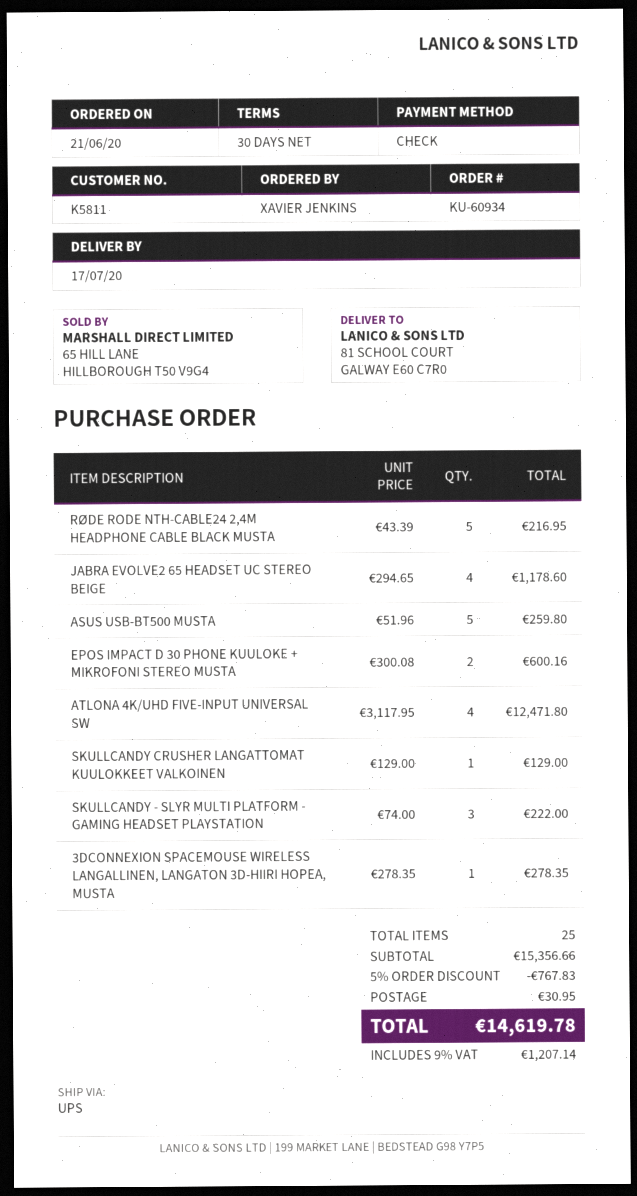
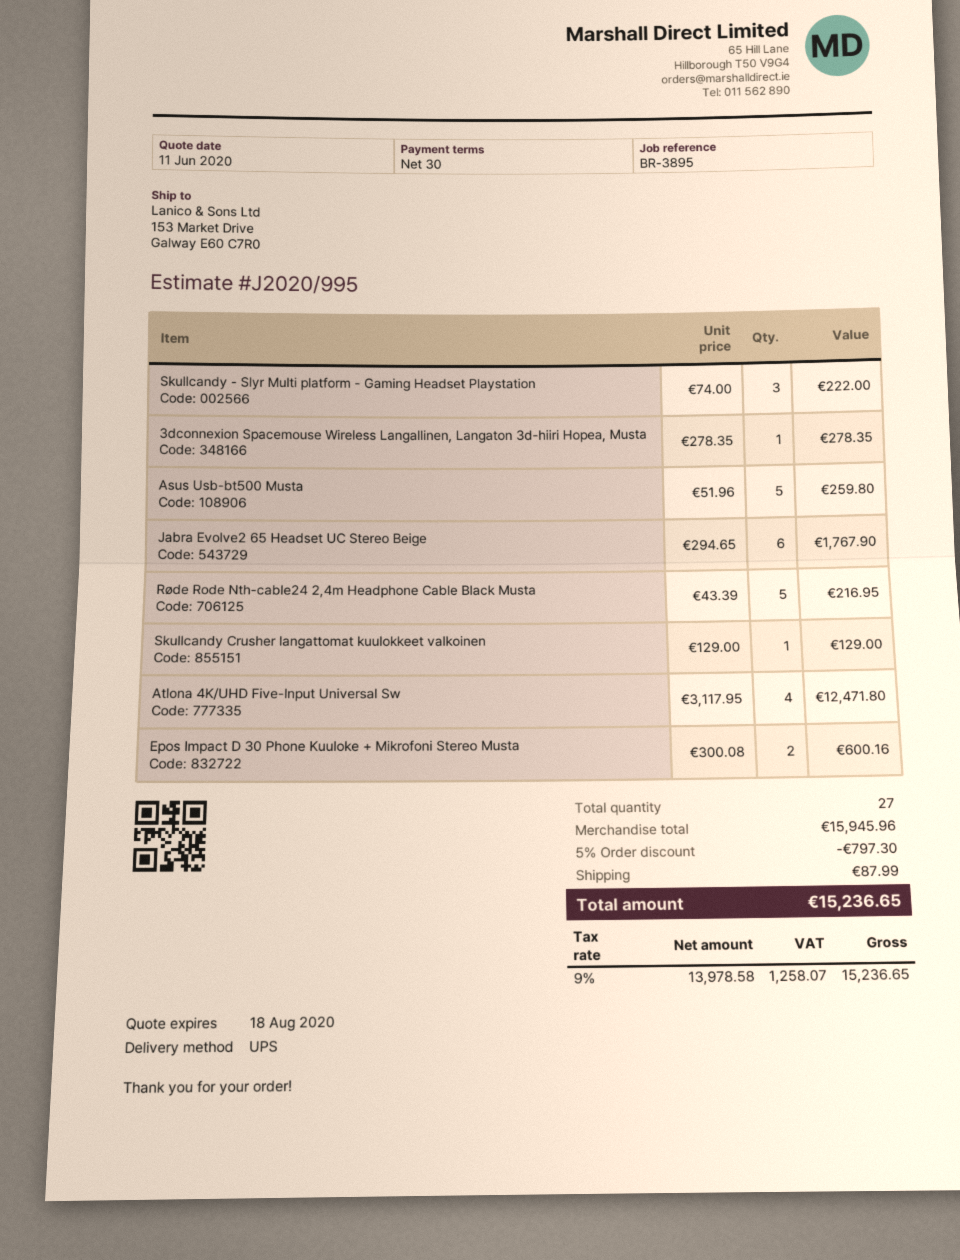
ship to: 81 SCHOOL COURT, GALWAY E60 C7R0 -> 153 Market Drive, Galway E60 C7R0
JABRA EVOLVE2 65 HEADSET UC STEREO BEIGE: 4 x 294.65 = 1178.60 -> 6 x 294.65 = 1767.90
total quantity: 25 -> 27
subtotal: 15356.66 -> 15945.96
discount: 5% = 767.83 -> 5% = 797.30
shipping: 30.95 -> 87.99
tax: 9% = 1207.14 -> 9% = 1258.07
total: 14619.78 -> 15236.65

